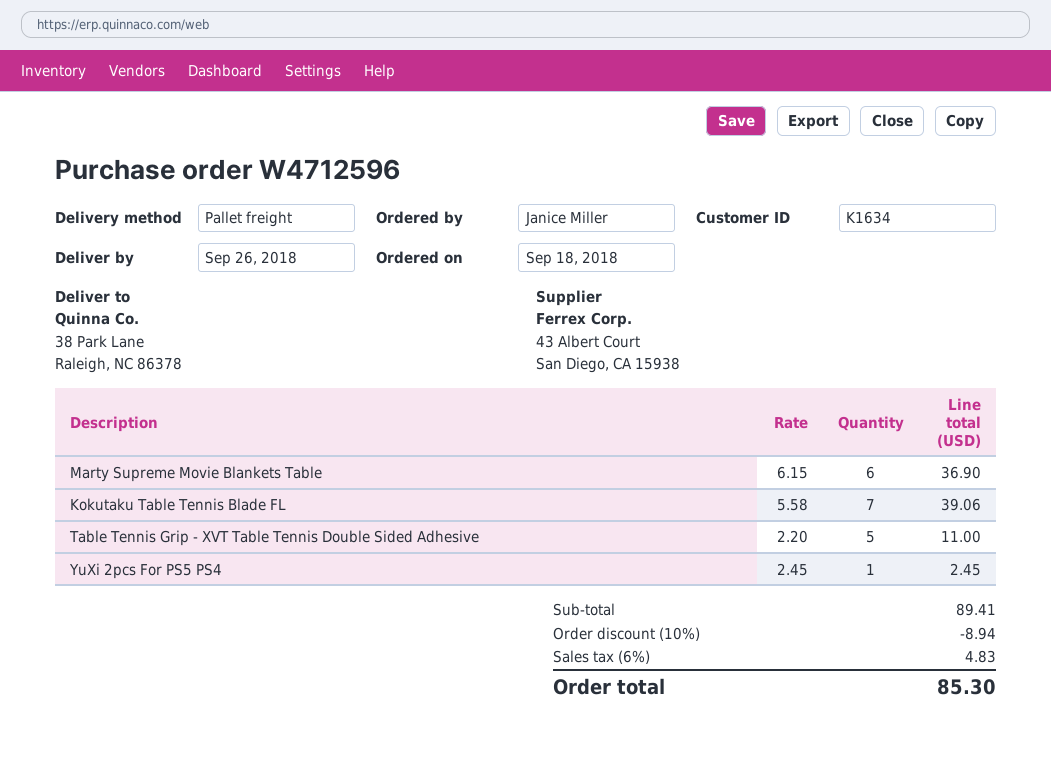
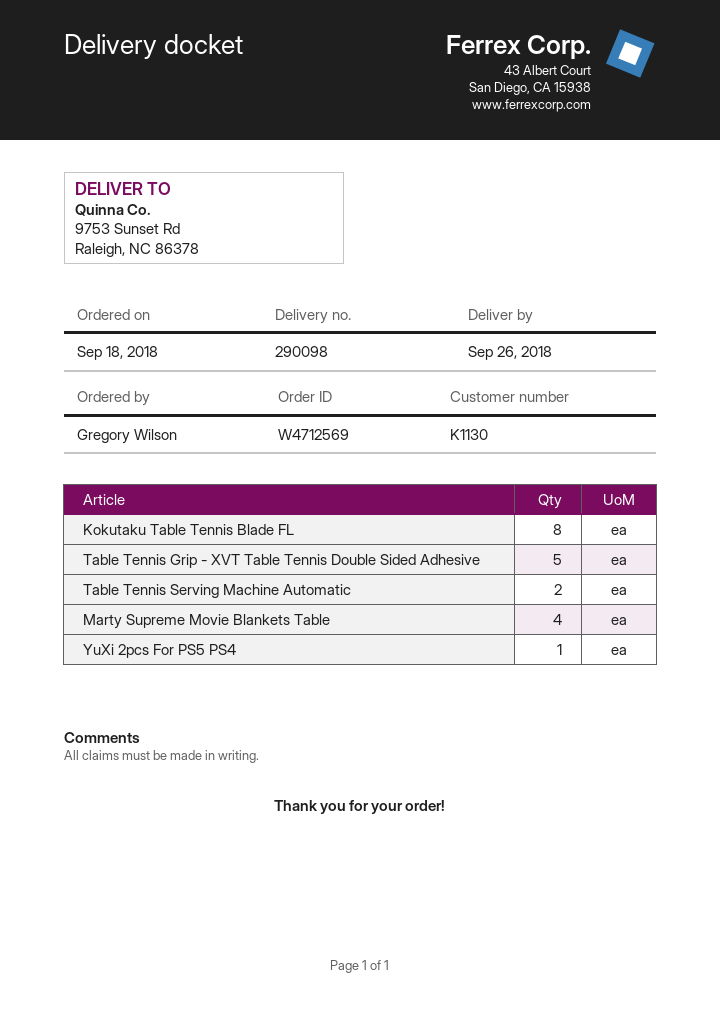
order number: W4712596 -> W4712569
customer number: K1634 -> K1130
ordered by: Janice Miller -> Gregory Wilson
ship to: 38 Park Lane, Raleigh, NC 86378 -> 9753 Sunset Rd, Raleigh, NC 86378
Marty Supreme Movie Blankets Table: 6 -> 4
Kokutaku Table Tennis Blade FL: 7 -> 8
Table Tennis Serving Machine Automatic: none -> 2

